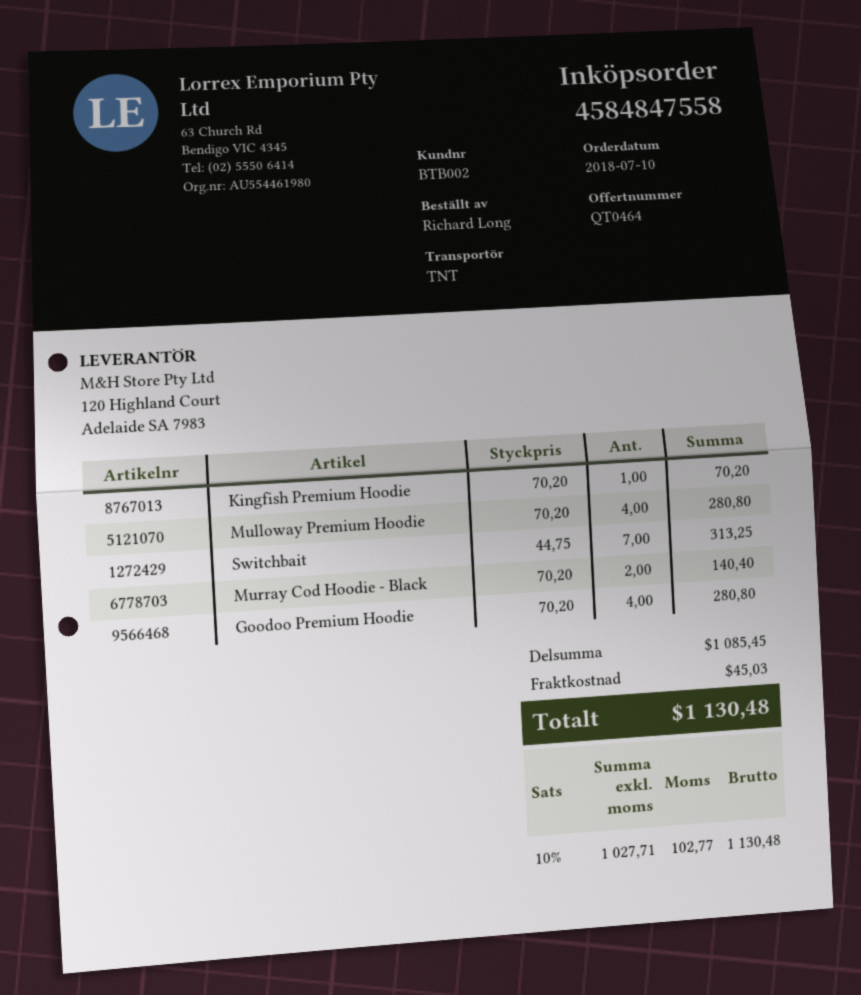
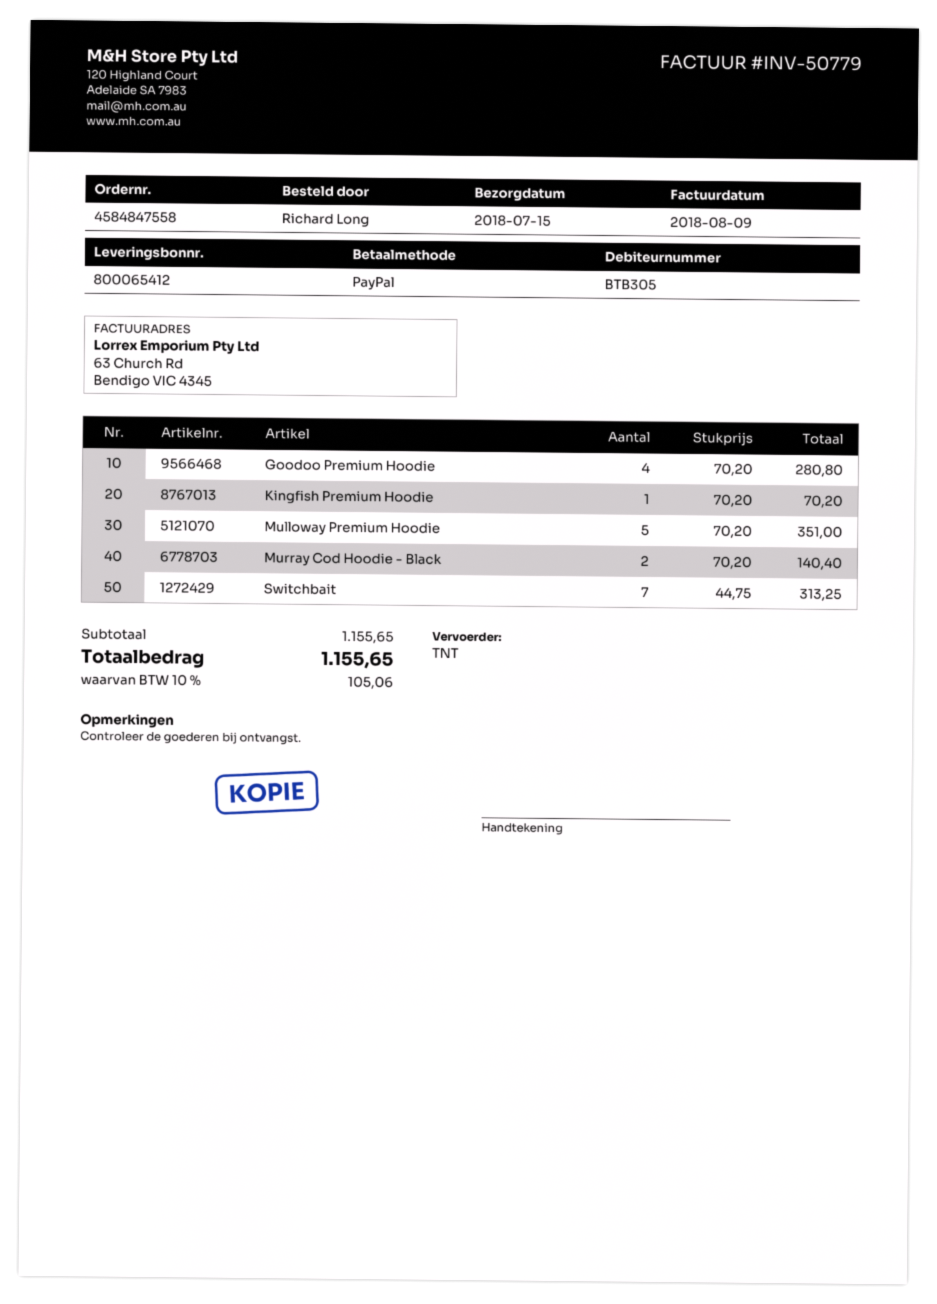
customer number: BTB002 -> BTB305
Mulloway Premium Hoodie: 4 x 70.20 = 280.80 -> 5 x 70.20 = 351.00
subtotal: 1085.45 -> 1155.65
shipping: 45.03 -> none
tax: 10% = 102.77 -> 10% = 105.06
total: 1130.48 -> 1155.65

